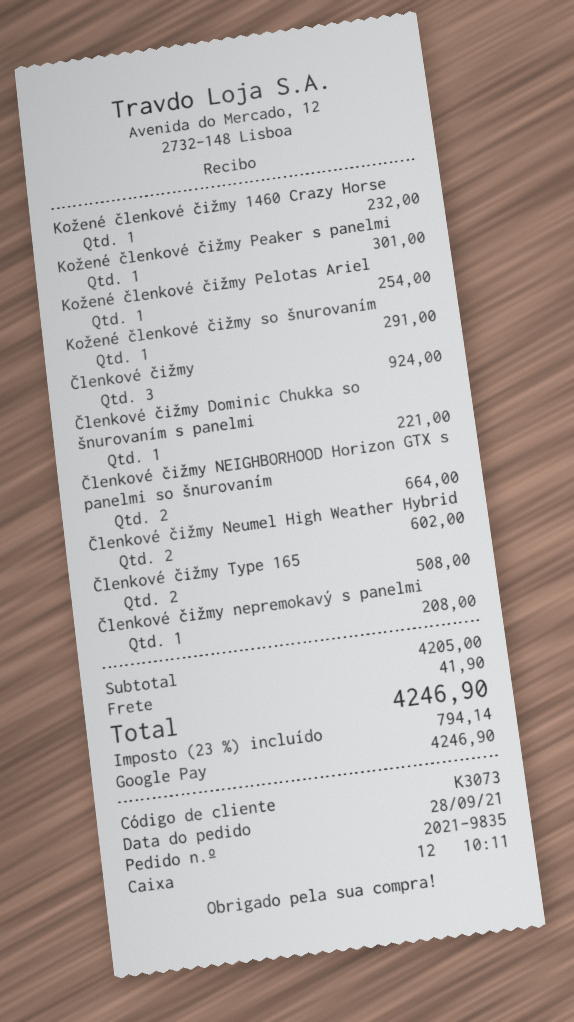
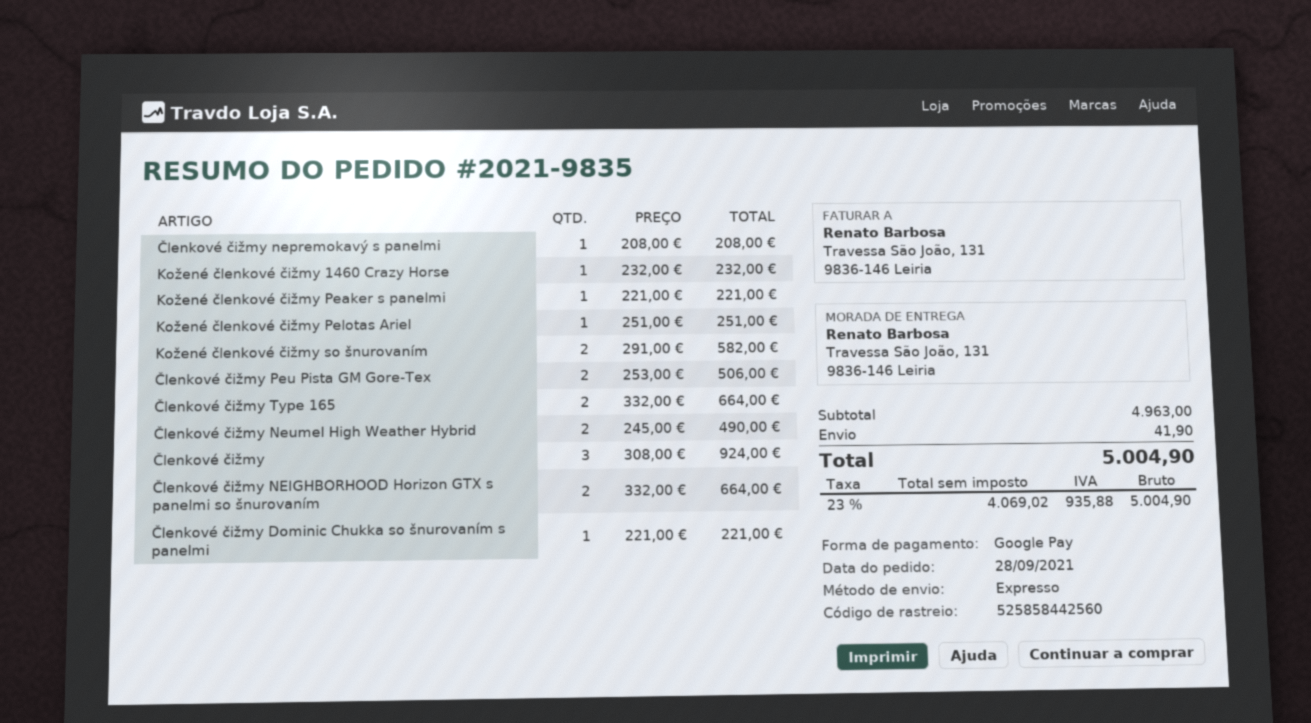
Kožené členkové čižmy Peaker s panelmi: 1 for 301.00 -> 1 for 221.00
Kožené členkové čižmy Pelotas Ariel: 1 for 254.00 -> 1 for 251.00
Kožené členkové čižmy so šnurovaním: 1 for 291.00 -> 2 for 582.00
Členkové čižmy Neumel High Weather Hybrid: 2 for 602.00 -> 2 for 490.00
Členkové čižmy Type 165: 2 for 508.00 -> 2 for 664.00
Členkové čižmy Peu Pista GM Gore-Tex: none -> 2 for 506.00
subtotal: 4205.00 -> 4963.00
tax: 23% = 794.14 -> 23% = 935.88
total: 4246.90 -> 5004.90

